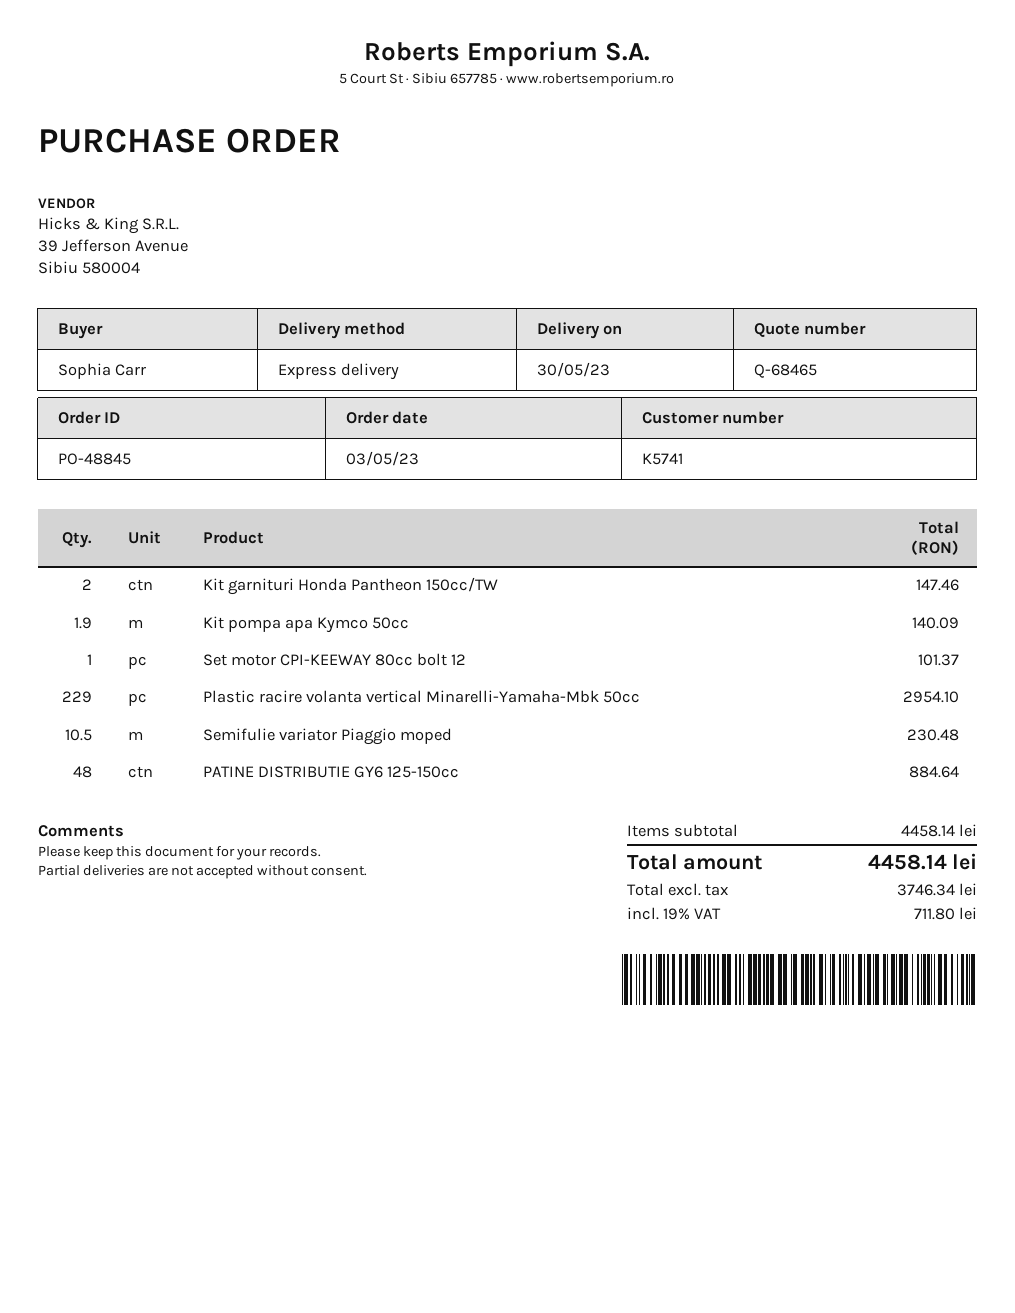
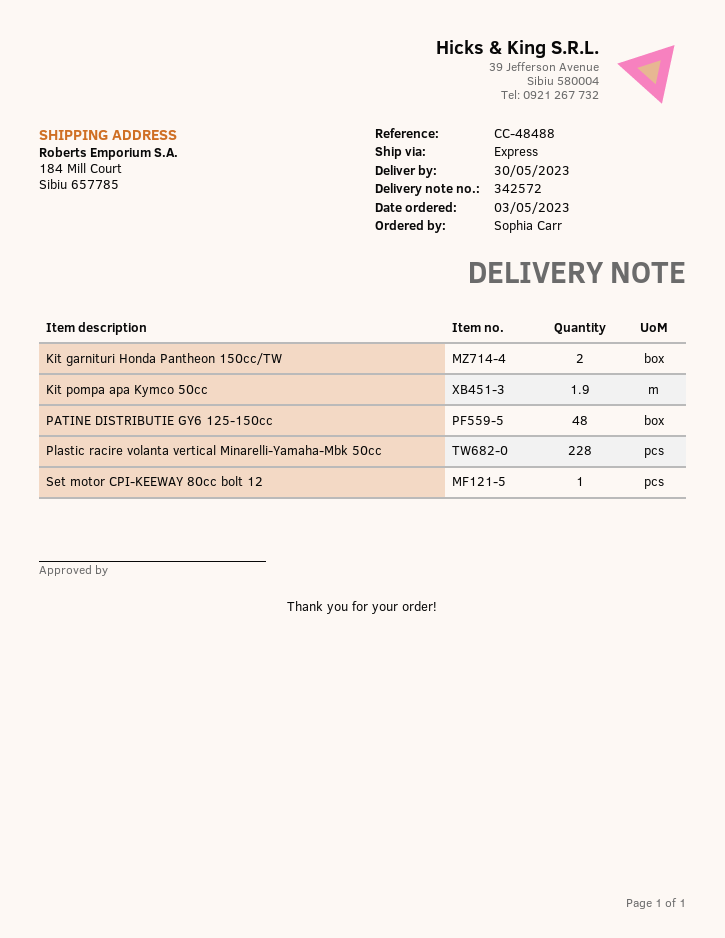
Plastic racire volanta vertical Minarelli-Yamaha-Mbk 50cc: 229 -> 228
Semifulie variator Piaggio moped: 10.5 -> none

